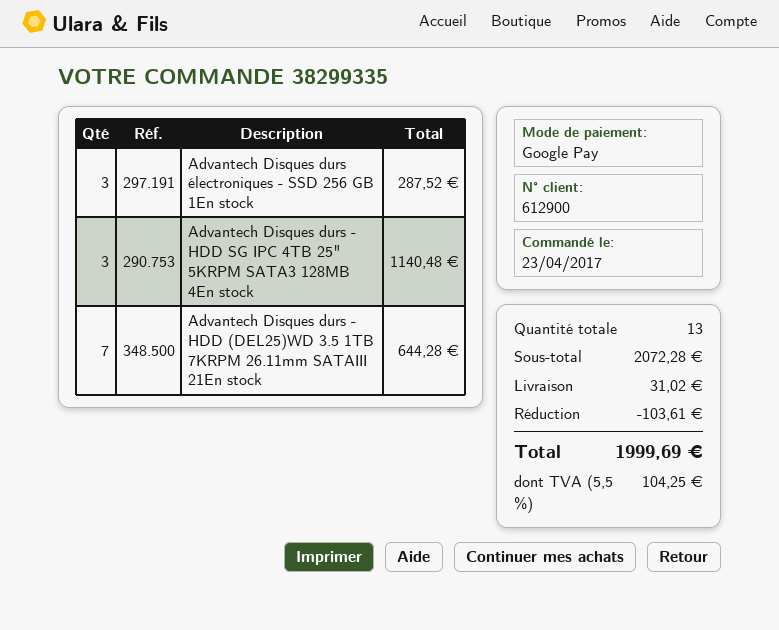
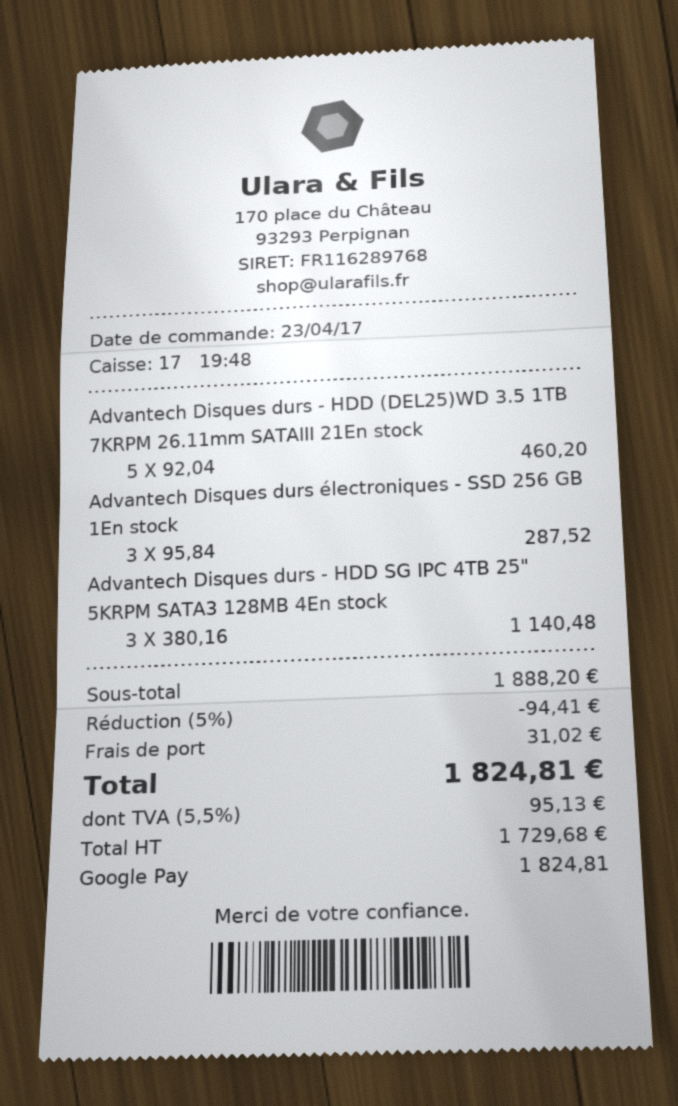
Advantech Disques durs - HDD (DEL25)WD 3.5 1TB 7KRPM 26.11mm SATAIII 21En stock: 7 for 644.28 -> 5 for 460.20
subtotal: 2072.28 -> 1888.20
discount: 103.61 -> 94.41
tax: 5.5% = 104.25 -> 5.5% = 95.13
total: 1999.69 -> 1824.81

